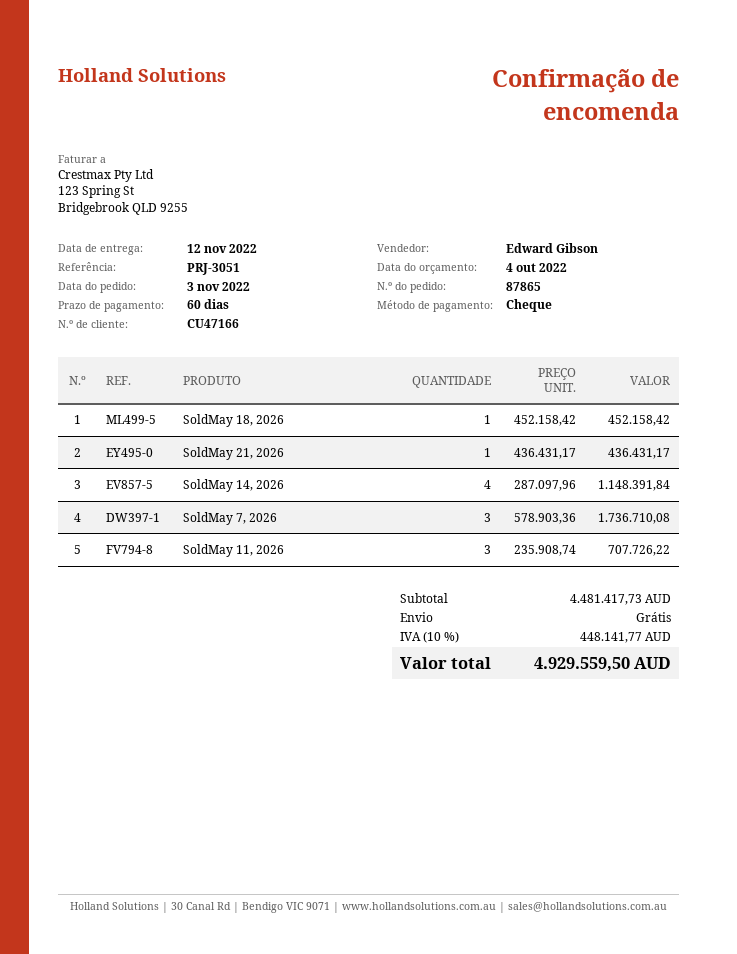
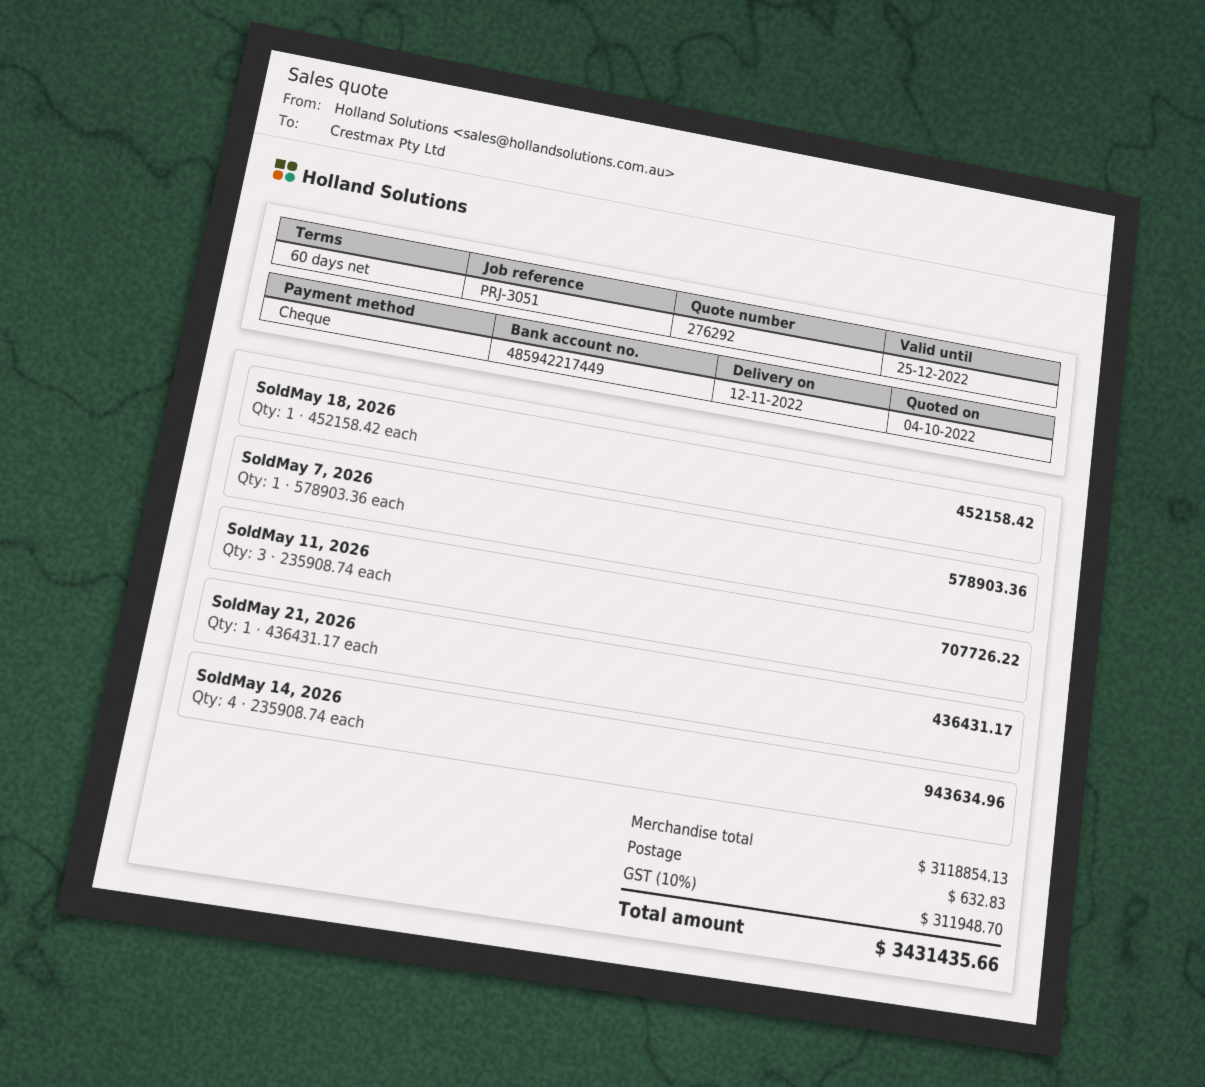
SoldMay 14, 2026: 4 x 287097.96 = 1148391.84 -> 4 x 235908.74 = 943634.96
SoldMay 7, 2026: 3 x 578903.36 = 1736710.08 -> 1 x 578903.36 = 578903.36
subtotal: 4481417.73 -> 3118854.13
shipping: 0.00 -> 632.83
tax: 10% = 448141.77 -> 10% = 311948.70
total: 4929559.50 -> 3431435.66

